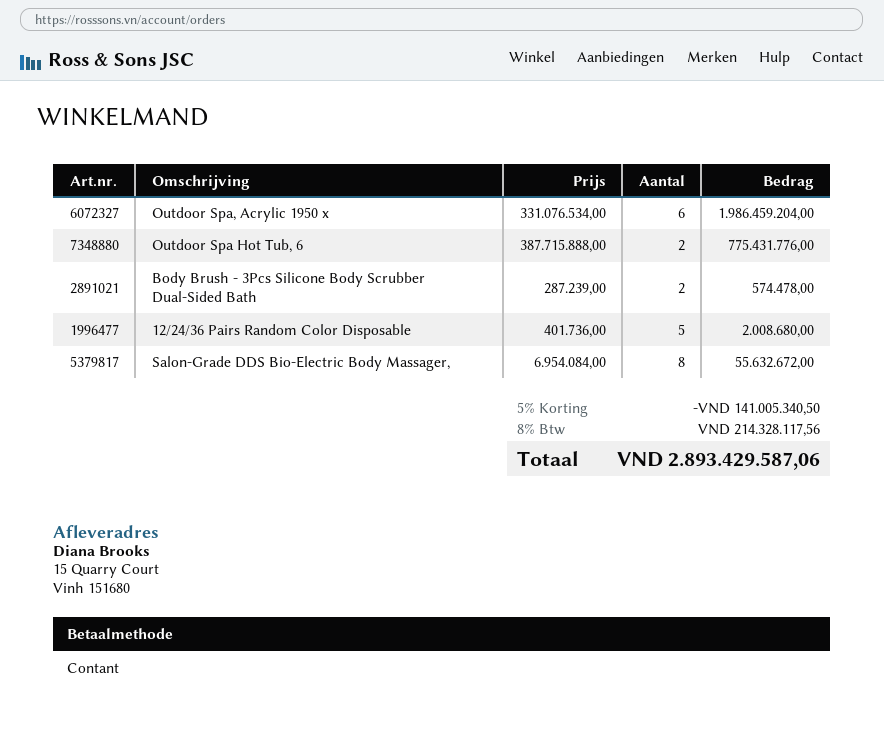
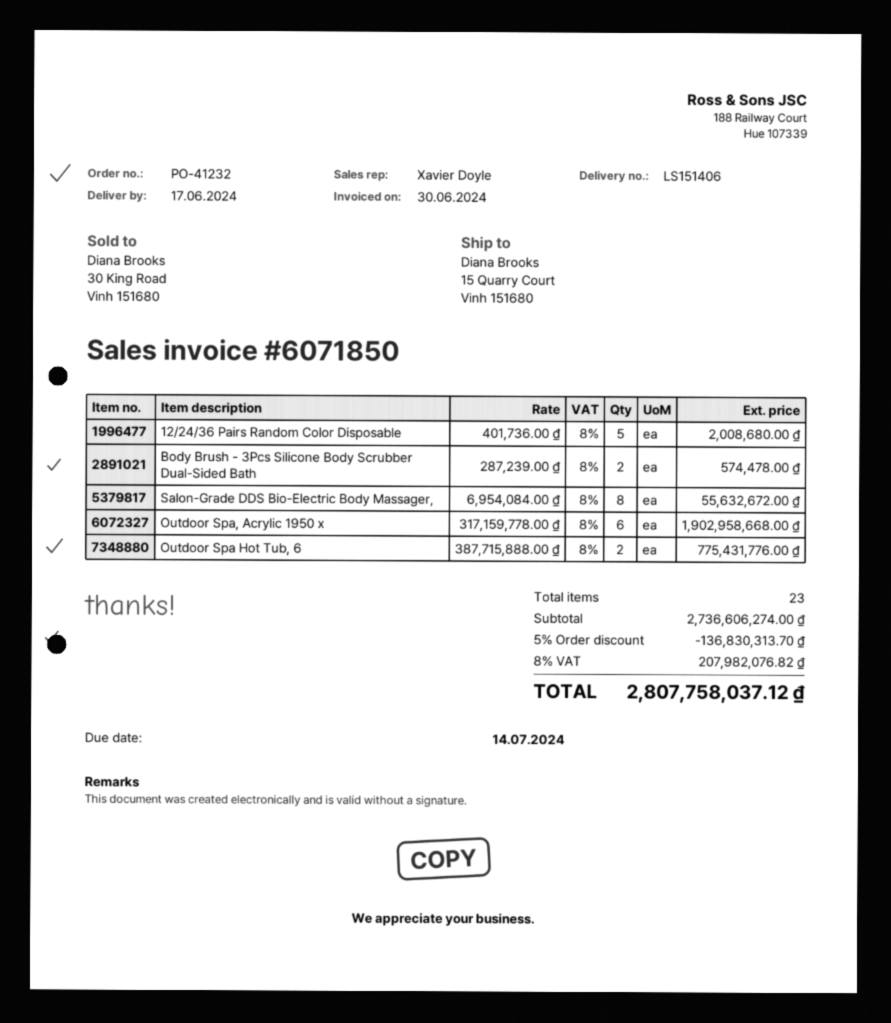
Outdoor Spa, Acrylic 1950 x: 6 x 331076534.00 = 1986459204.00 -> 6 x 317159778.00 = 1902958668.00
discount: 5% = 141005340.50 -> 5% = 136830313.70
tax: 8% = 214328117.56 -> 8% = 207982076.82
total: 2893429587.06 -> 2807758037.12

